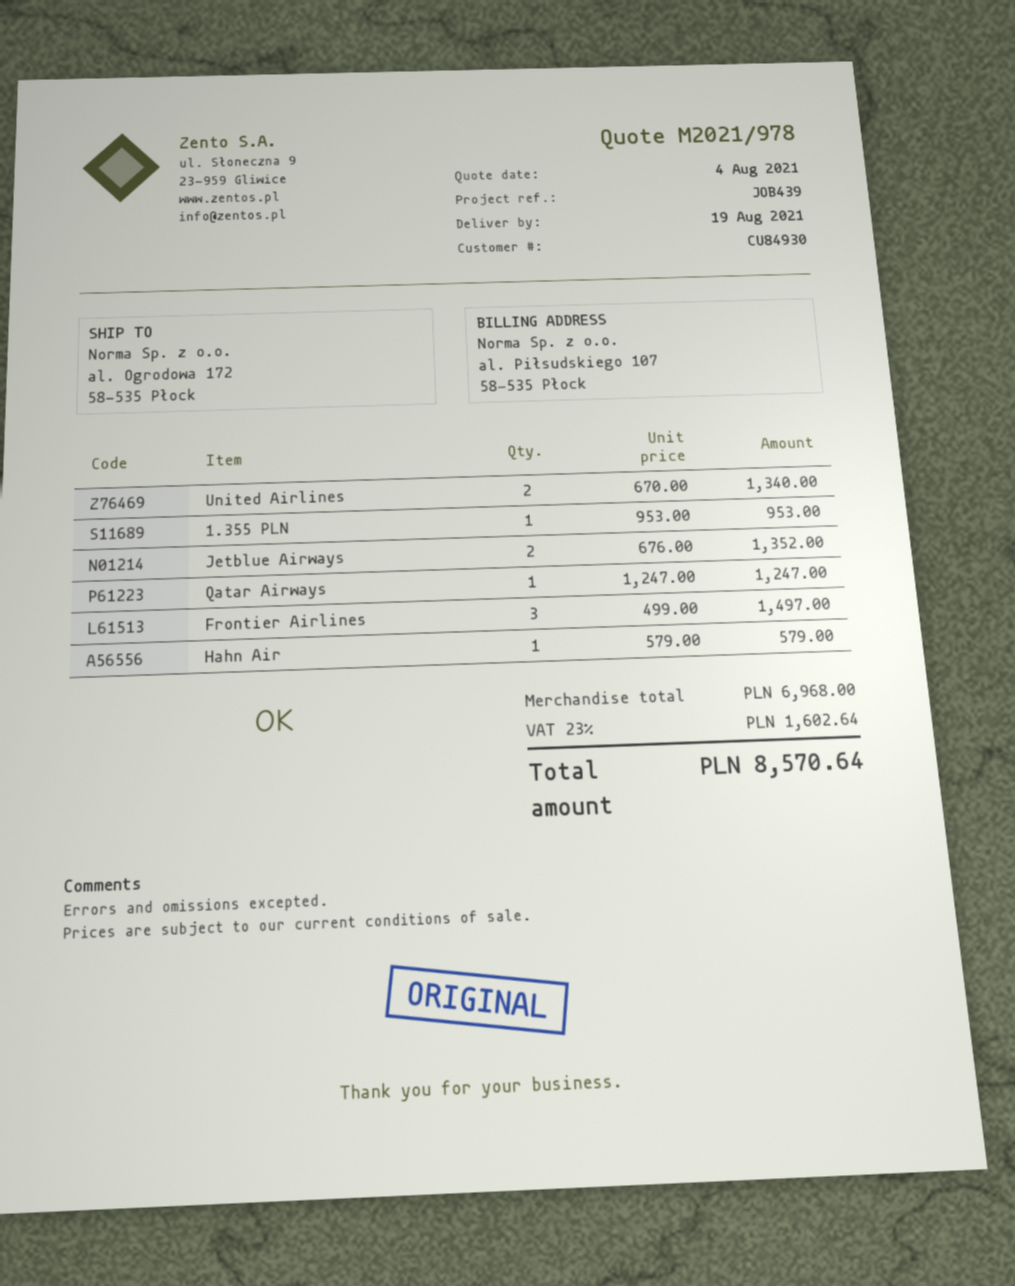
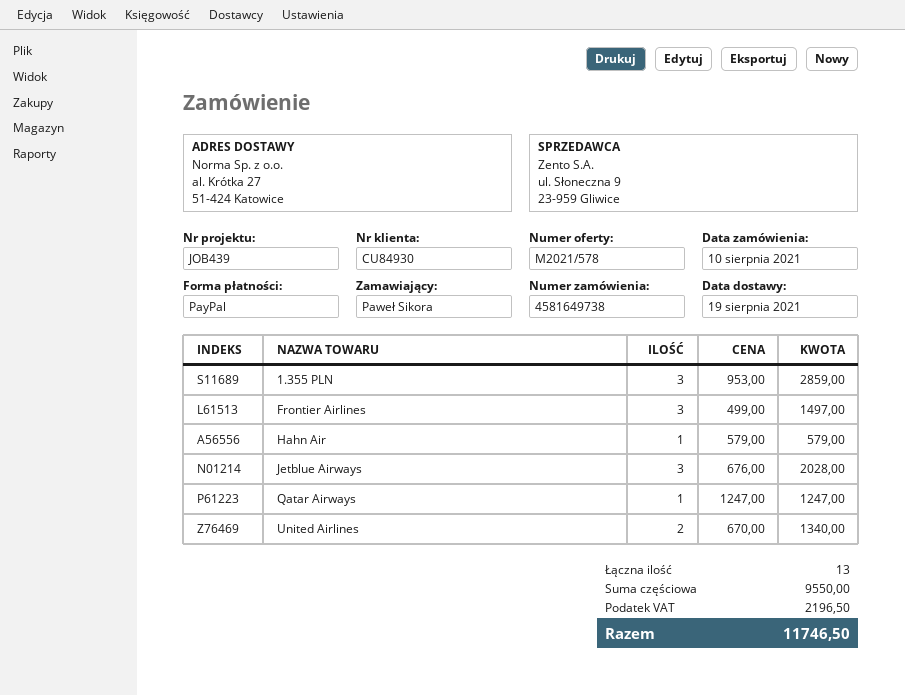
quote number: M2021/978 -> M2021/578
ship to: al. Ogrodowa 172, 58-535 Płock -> al. Krótka 27, 51-424 Katowice
1.355 PLN: 1 x 953.00 = 953.00 -> 3 x 953.00 = 2859.00
Jetblue Airways: 2 x 676.00 = 1352.00 -> 3 x 676.00 = 2028.00
subtotal: 6968.00 -> 9550.00
tax: 1602.64 -> 2196.50
total: 8570.64 -> 11746.50

